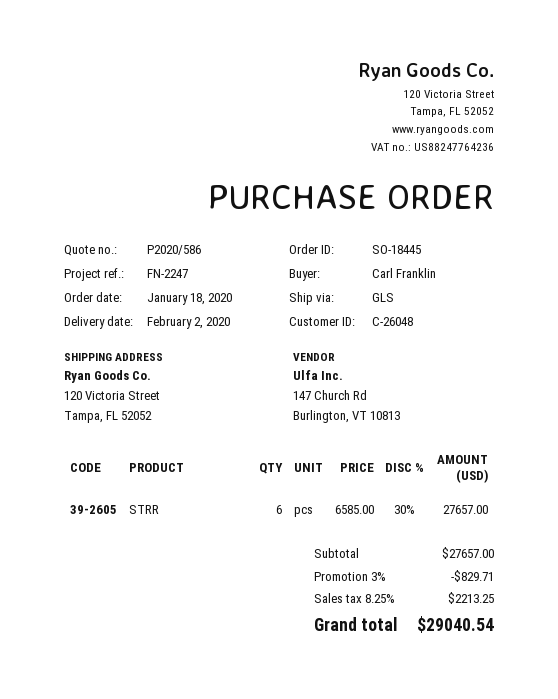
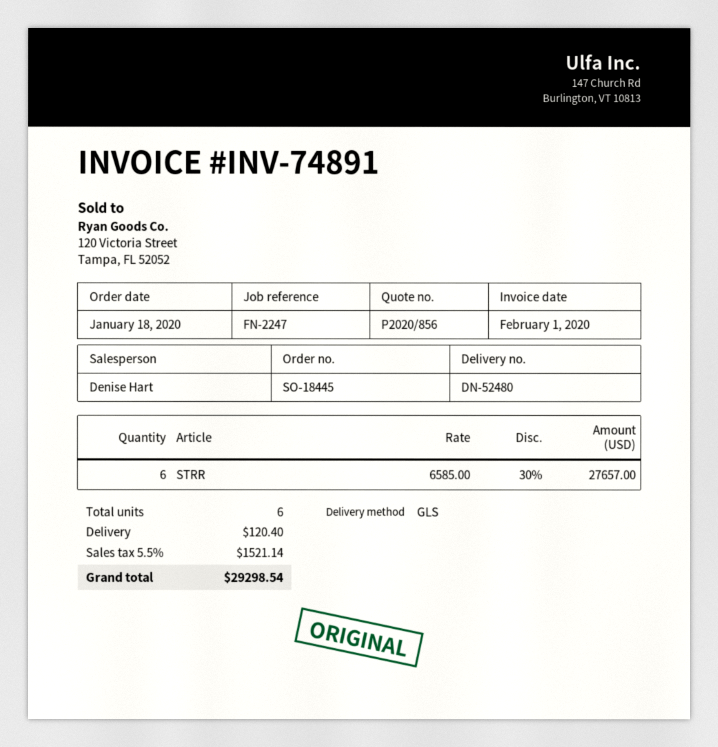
quote number: P2020/586 -> P2020/856
discount: 3% = 829.71 -> none
shipping: none -> 120.40
tax: 8.25% = 2213.25 -> 5.5% = 1521.14
total: 29040.54 -> 29298.54

